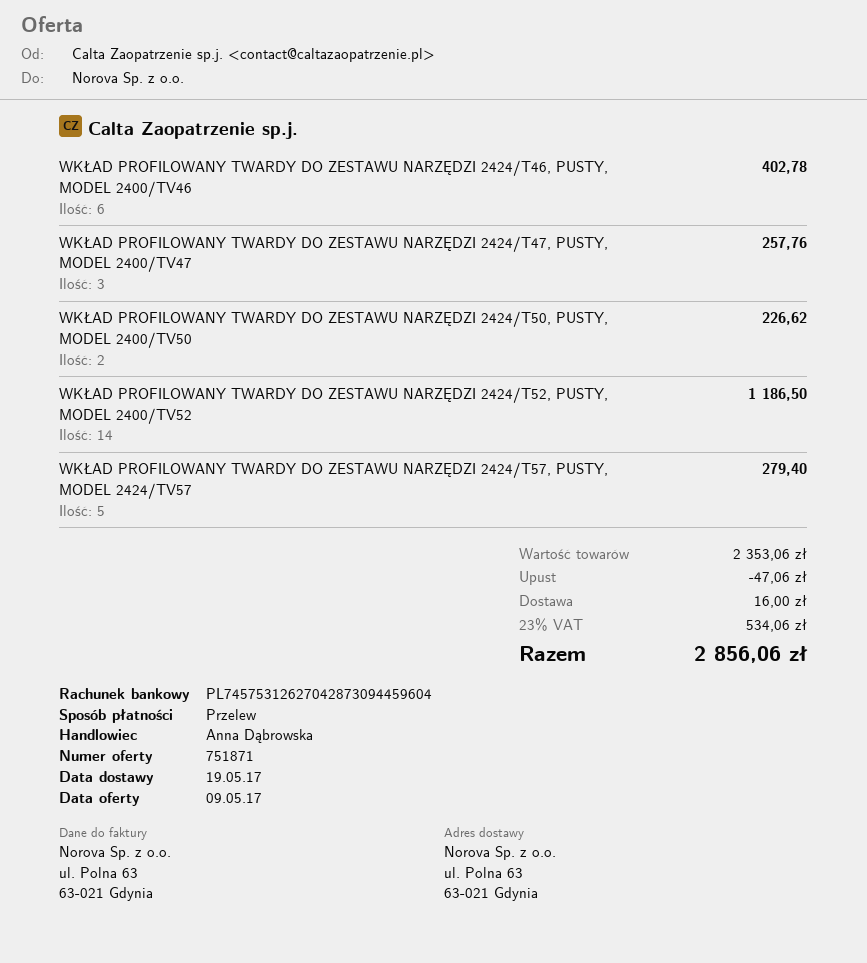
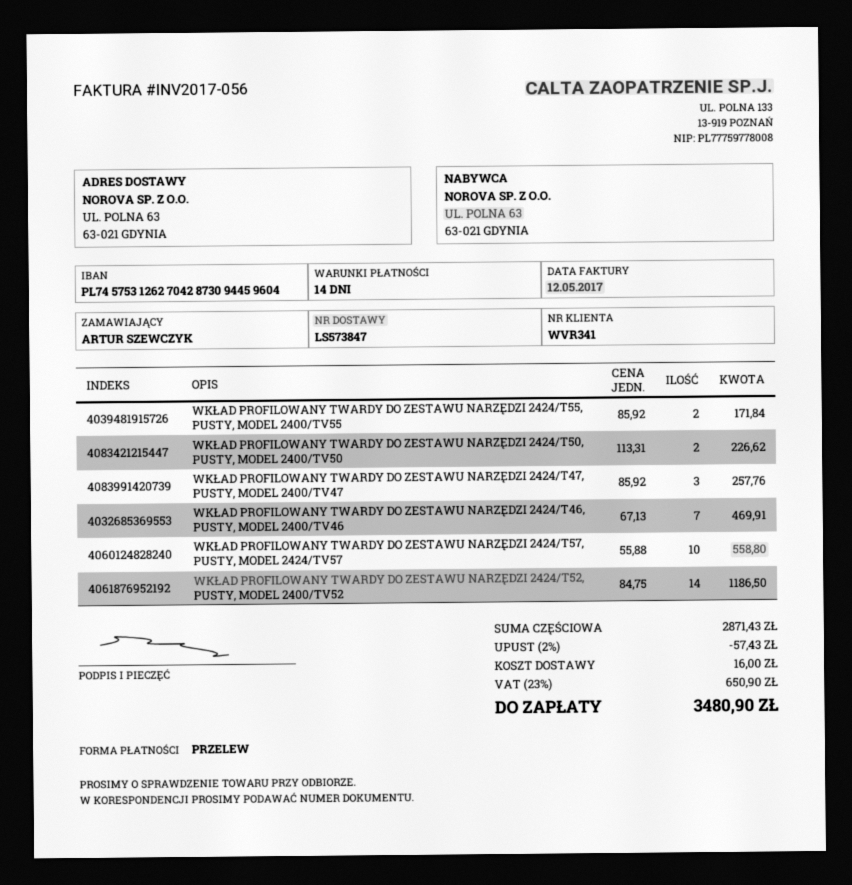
WKŁAD PROFILOWANY TWARDY DO ZESTAWU NARZĘDZI 2424/T46, PUSTY, MODEL 2400/TV46: 6 for 402.78 -> 7 for 469.91
WKŁAD PROFILOWANY TWARDY DO ZESTAWU NARZĘDZI 2424/T57, PUSTY, MODEL 2424/TV57: 5 for 279.40 -> 10 for 558.80
WKŁAD PROFILOWANY TWARDY DO ZESTAWU NARZĘDZI 2424/T55, PUSTY, MODEL 2400/TV55: none -> 2 for 171.84
subtotal: 2353.06 -> 2871.43
discount: 47.06 -> 57.43
tax: 23% = 534.06 -> 23% = 650.90
total: 2856.06 -> 3480.90

